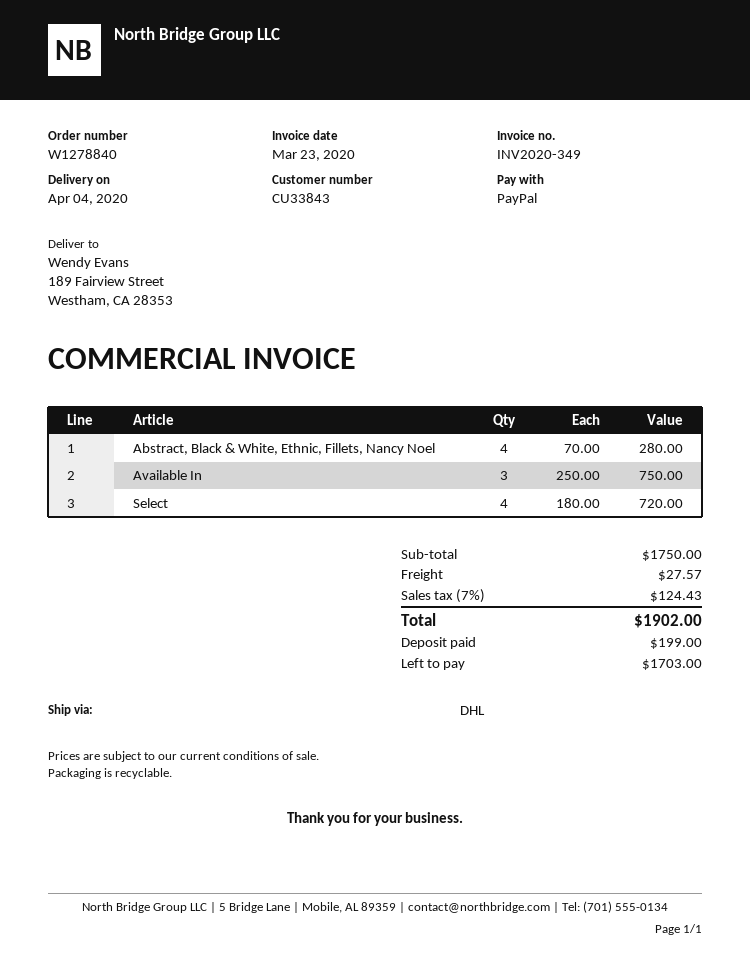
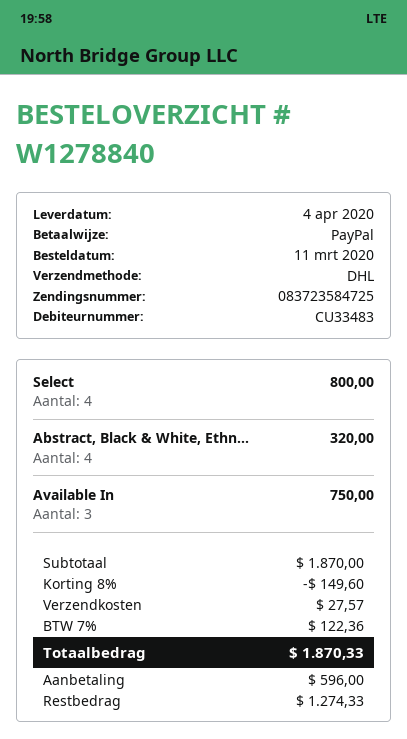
customer number: CU33843 -> CU33483
Abstract, Black & White, Ethnic, Fillets, Nancy Noel: 4 for 280.00 -> 4 for 320.00
Select: 4 for 720.00 -> 4 for 800.00
subtotal: 1750.00 -> 1870.00
discount: none -> 8% = 149.60
tax: 7% = 124.43 -> 7% = 122.36
total: 1902.00 -> 1870.33
deposit: 199.00 -> 596.00
balance: 1703.00 -> 1274.33

